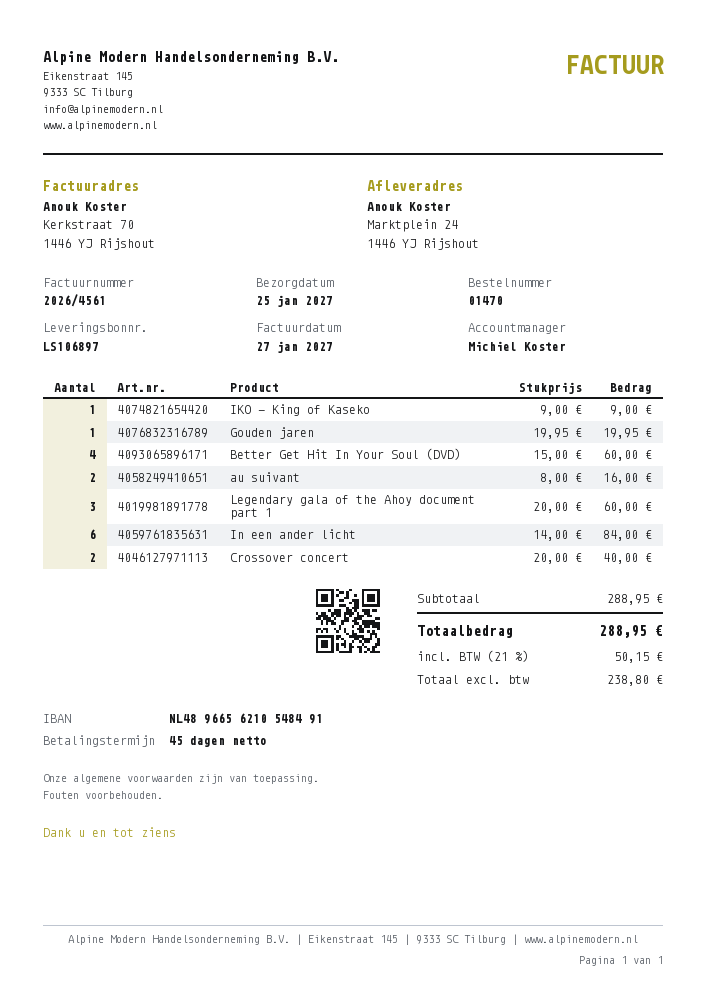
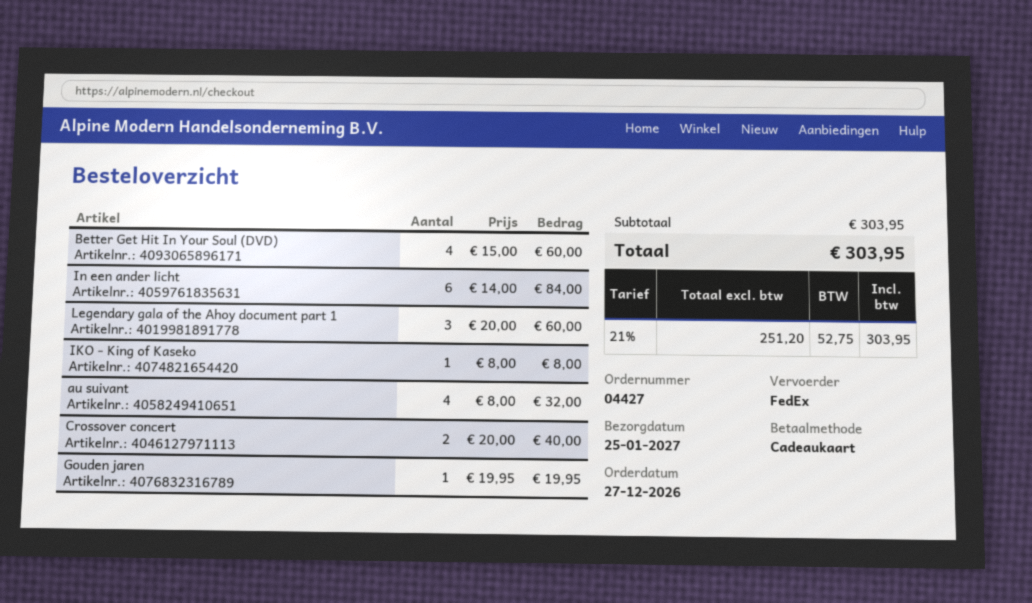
order number: 01470 -> 04427
IKO - King of Kaseko: 1 x 9.00 = 9.00 -> 1 x 8.00 = 8.00
au suivant: 2 x 8.00 = 16.00 -> 4 x 8.00 = 32.00
subtotal: 288.95 -> 303.95
net: 238.80 -> 251.20
tax: 21% = 50.15 -> 21% = 52.75
total: 288.95 -> 303.95

